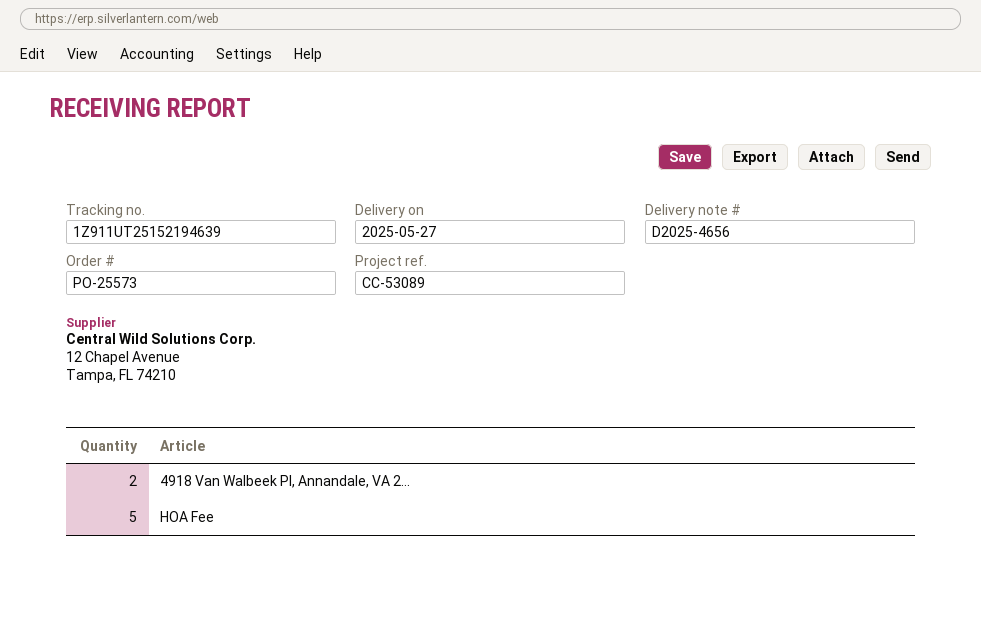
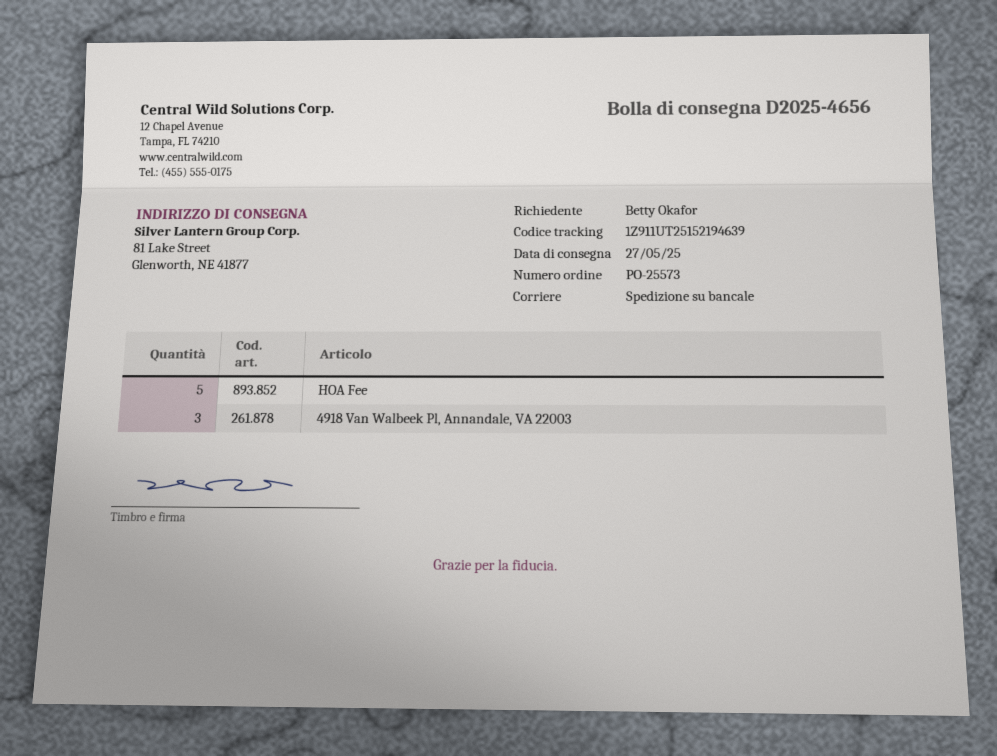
4918 Van Walbeek Pl, Annandale, VA 2...: 2 -> 3

